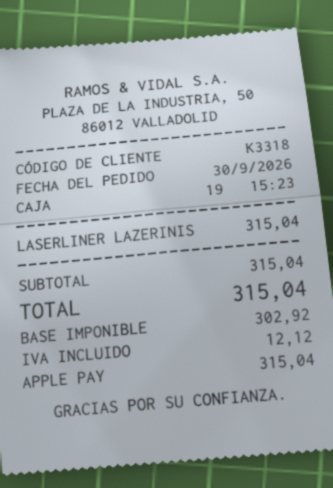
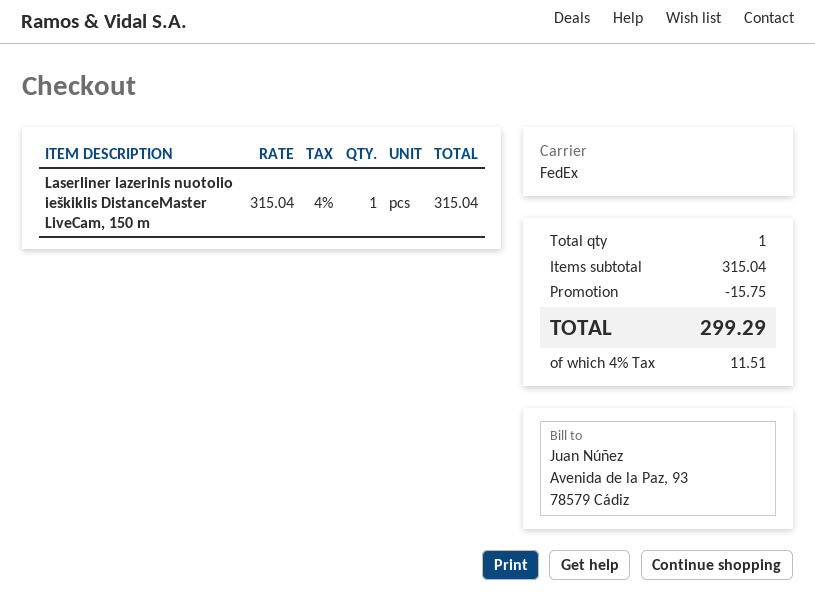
discount: none -> 15.75
tax: 12.12 -> 11.51
total: 315.04 -> 299.29

